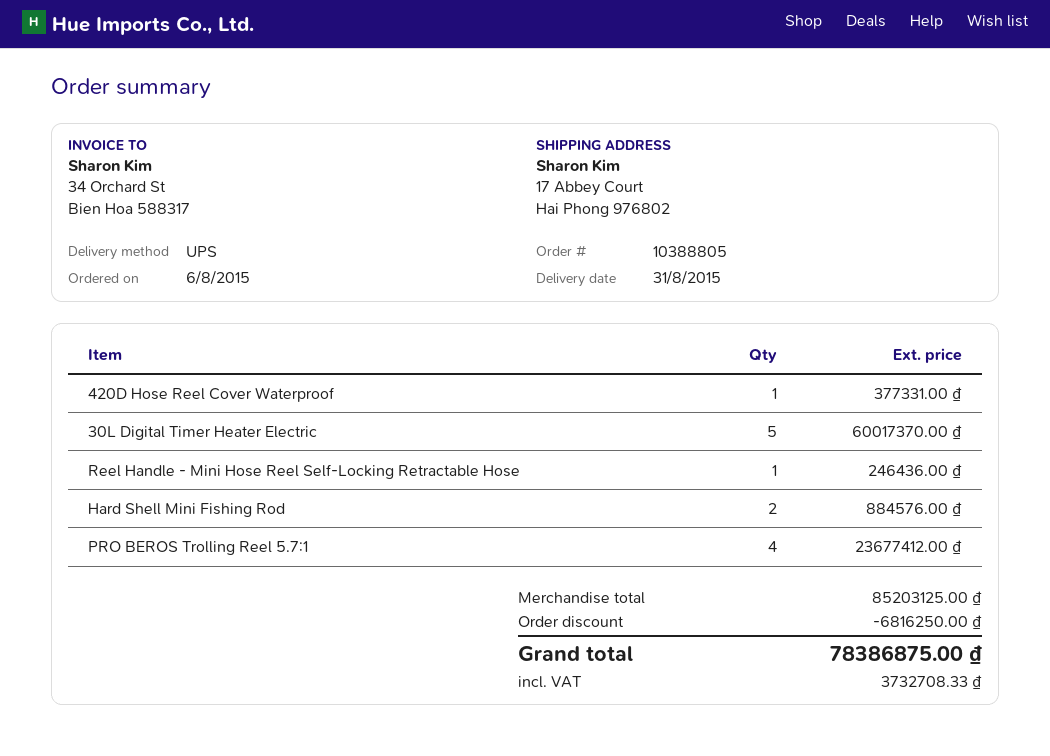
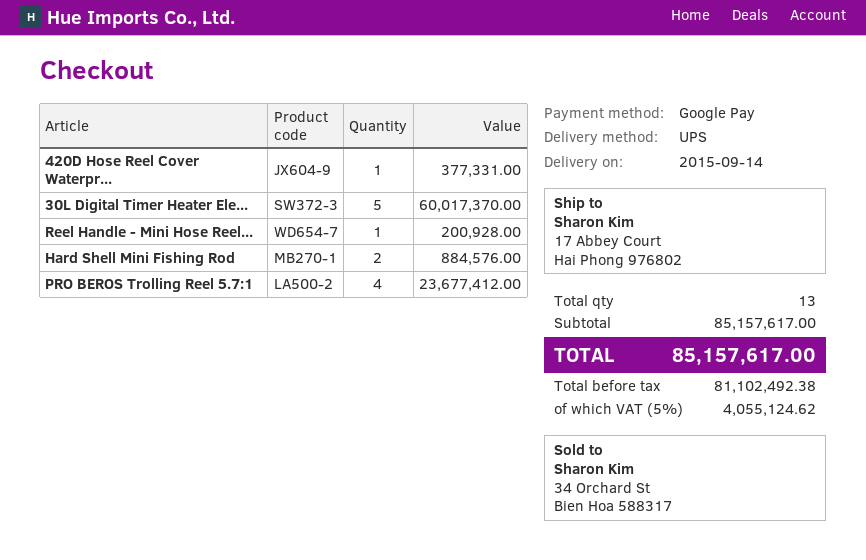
delivery date: 2015-08-31 -> 2015-09-14
Reel Handle - Mini Hose Reel Self-Locking Retractable Hose: 1 for 246436.00 -> 1 for 200928.00
subtotal: 85203125.00 -> 85157617.00
discount: 6816250.00 -> none
tax: 3732708.33 -> 4055124.62
total: 78386875.00 -> 85157617.00

